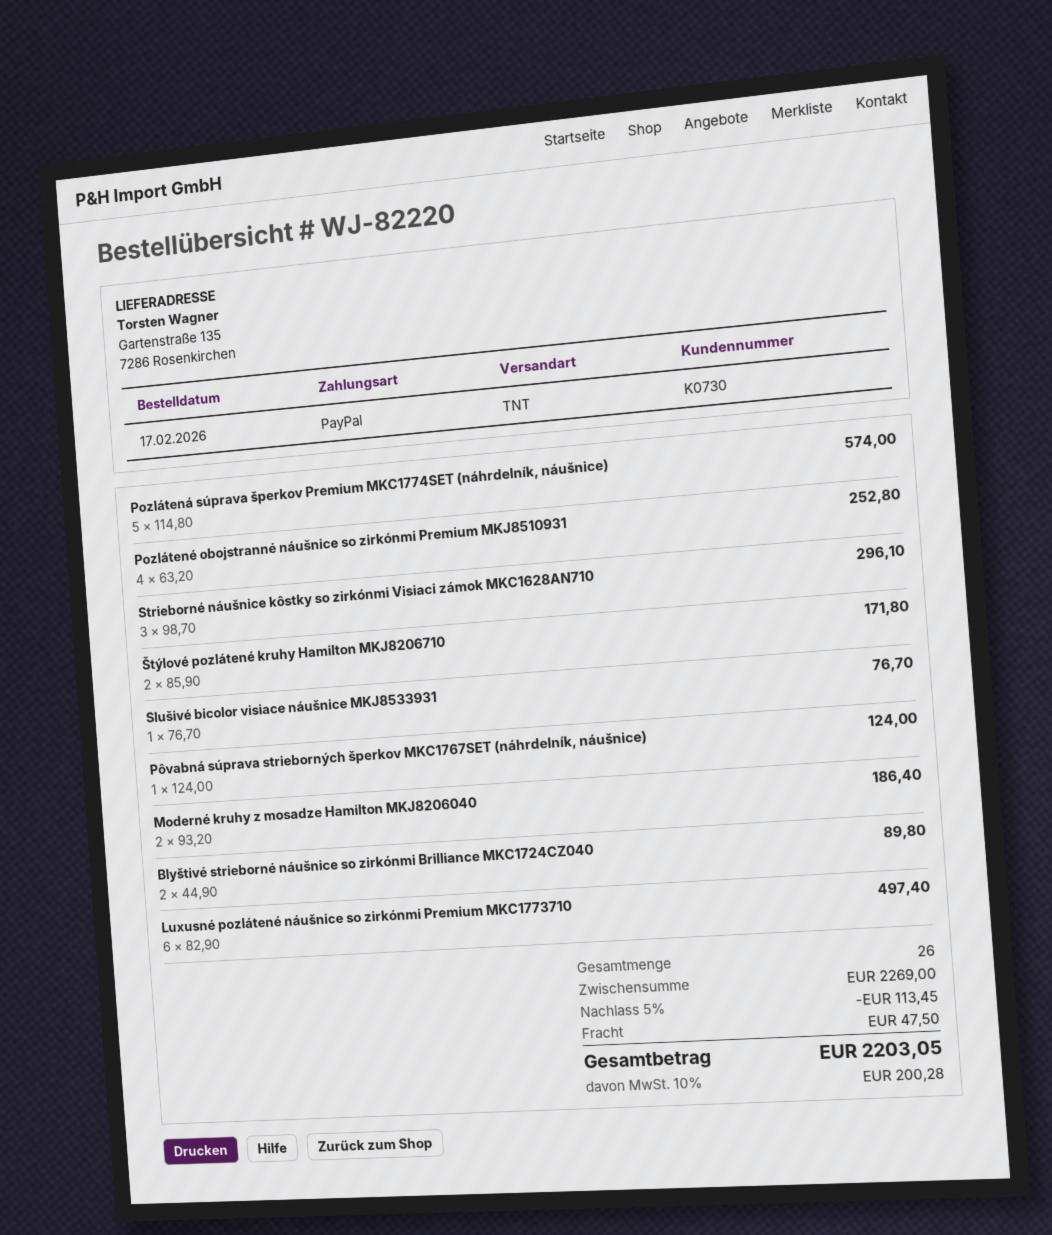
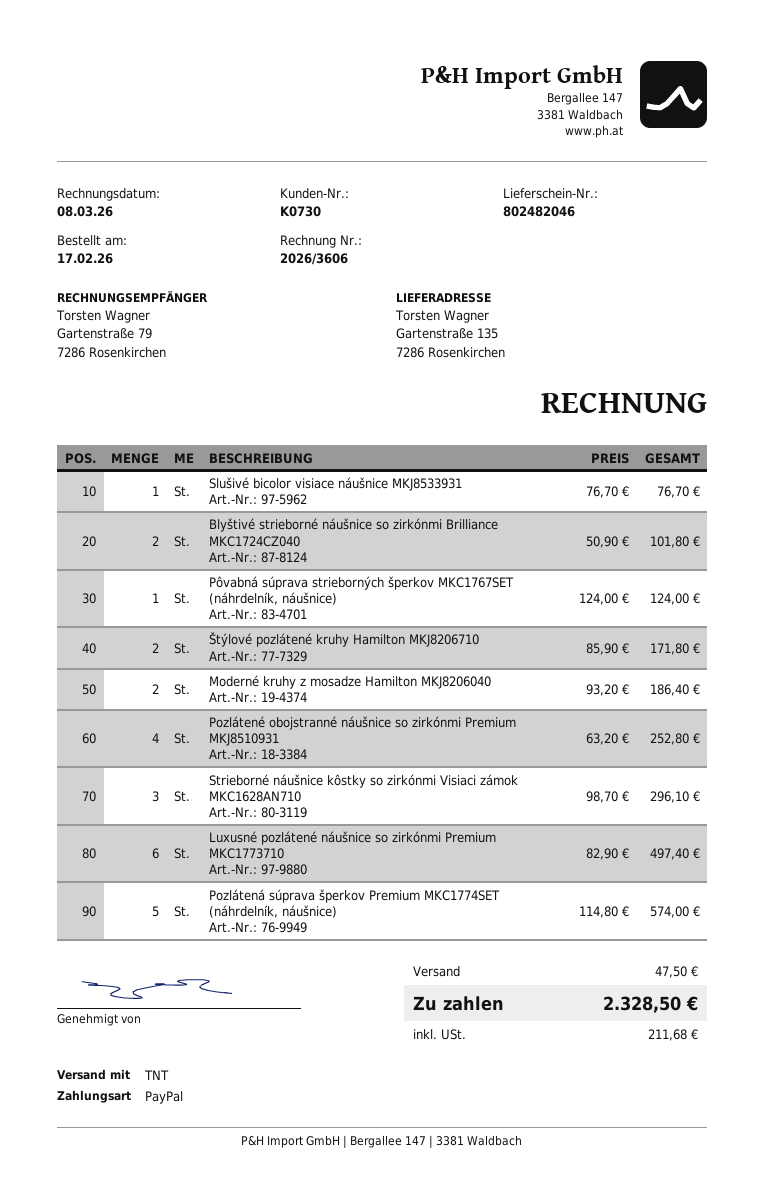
Blyštivé strieborné náušnice so zirkónmi Brilliance MKC1724CZ040: 2 x 44.90 = 89.80 -> 2 x 50.90 = 101.80
discount: 5% = 113.45 -> none
tax: 200.28 -> 211.68
total: 2203.05 -> 2328.50

